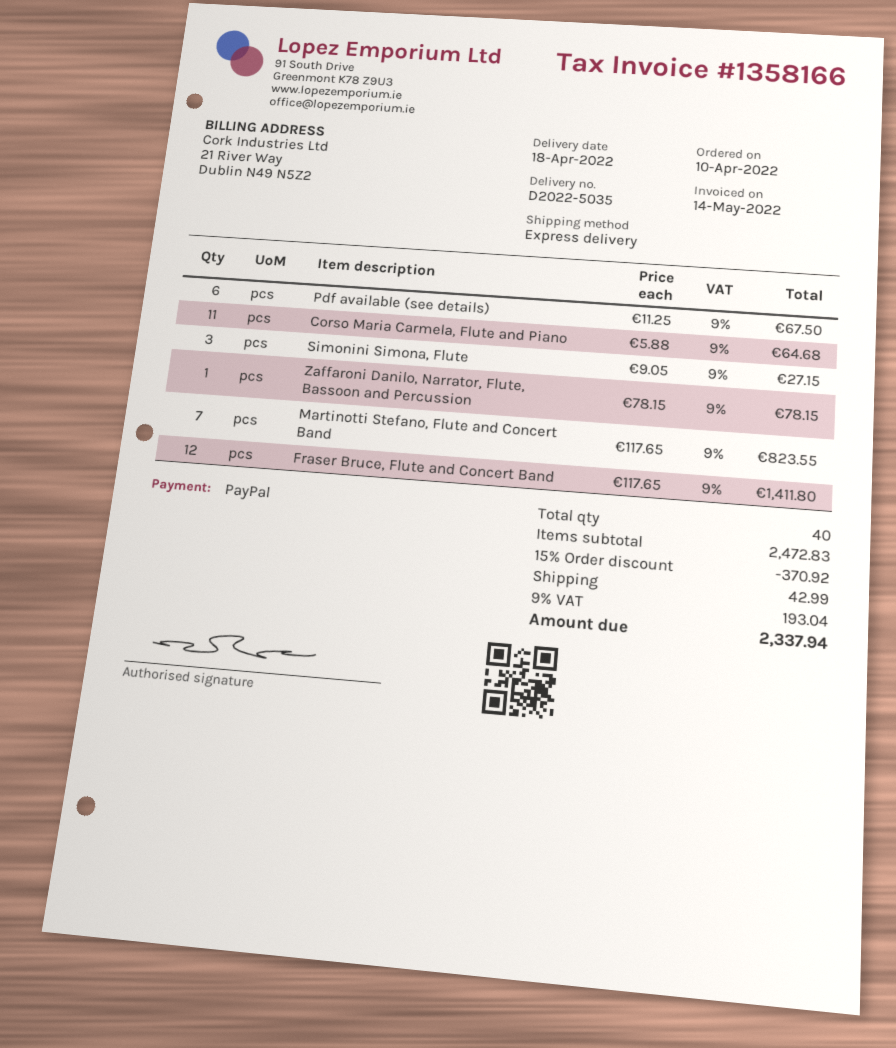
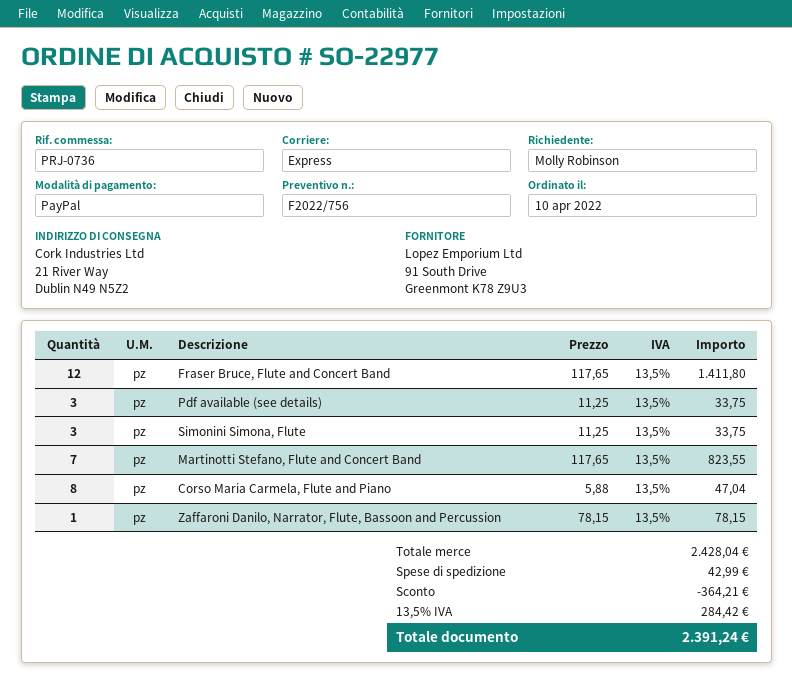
Pdf available (see details): 6 x 11.25 = 67.50 -> 3 x 11.25 = 33.75
Corso Maria Carmela, Flute and Piano: 11 x 5.88 = 64.68 -> 8 x 5.88 = 47.04
Simonini Simona, Flute: 3 x 9.05 = 27.15 -> 3 x 11.25 = 33.75
subtotal: 2472.83 -> 2428.04
discount: 370.92 -> 364.21
tax: 9% = 193.04 -> 13.5% = 284.42
total: 2337.94 -> 2391.24

